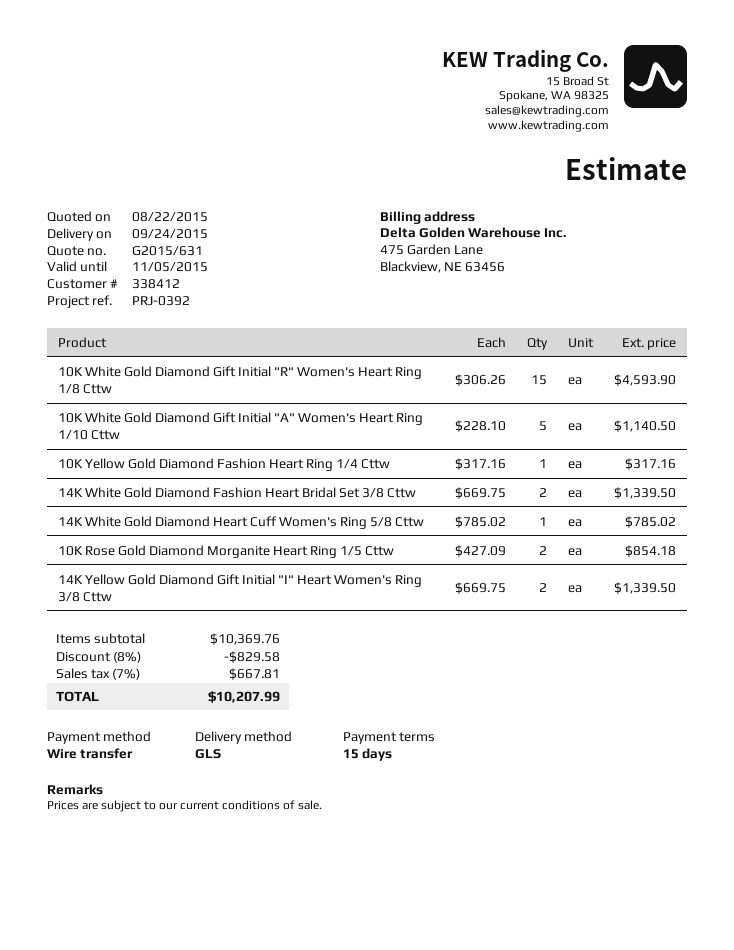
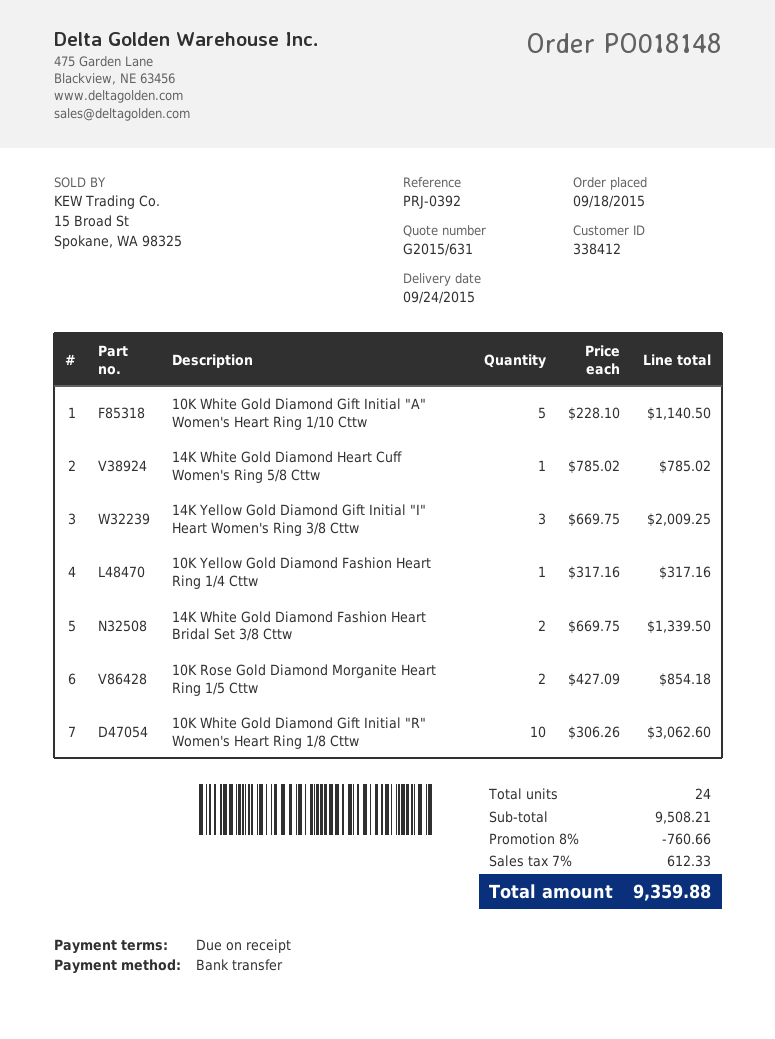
payment terms: 15 days -> on receipt
10K White Gold Diamond Gift Initial "R" Women's Heart Ring 1/8 Cttw: 15 x 306.26 = 4593.90 -> 10 x 306.26 = 3062.60
14K Yellow Gold Diamond Gift Initial "I" Heart Women's Ring 3/8 Cttw: 2 x 669.75 = 1339.50 -> 3 x 669.75 = 2009.25
subtotal: 10369.76 -> 9508.21
discount: 8% = 829.58 -> 8% = 760.66
tax: 7% = 667.81 -> 7% = 612.33
total: 10207.99 -> 9359.88

